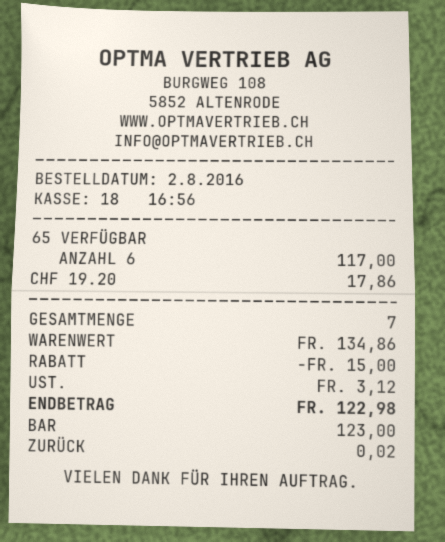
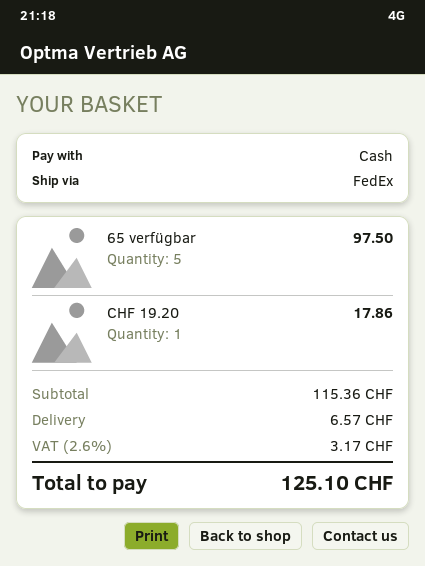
65 VERFÜGBAR: 6 for 117.00 -> 5 for 97.50
subtotal: 134.86 -> 115.36
discount: 15.00 -> none
shipping: none -> 6.57
tax: 3.12 -> 3.17
total: 122.98 -> 125.10

